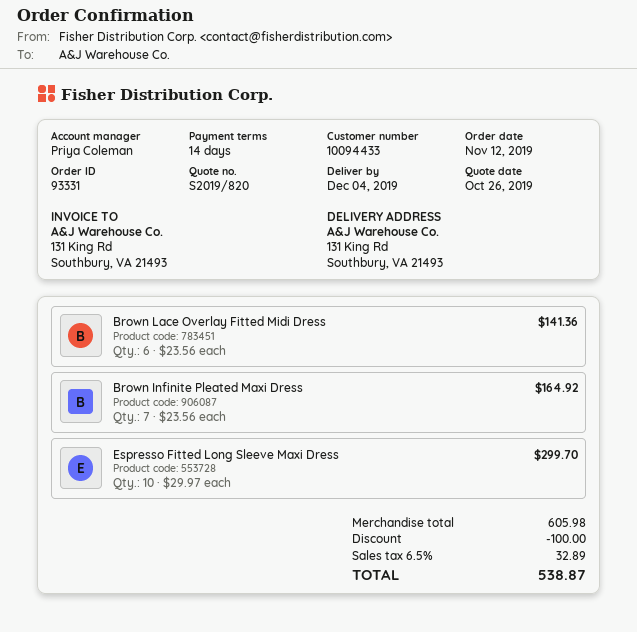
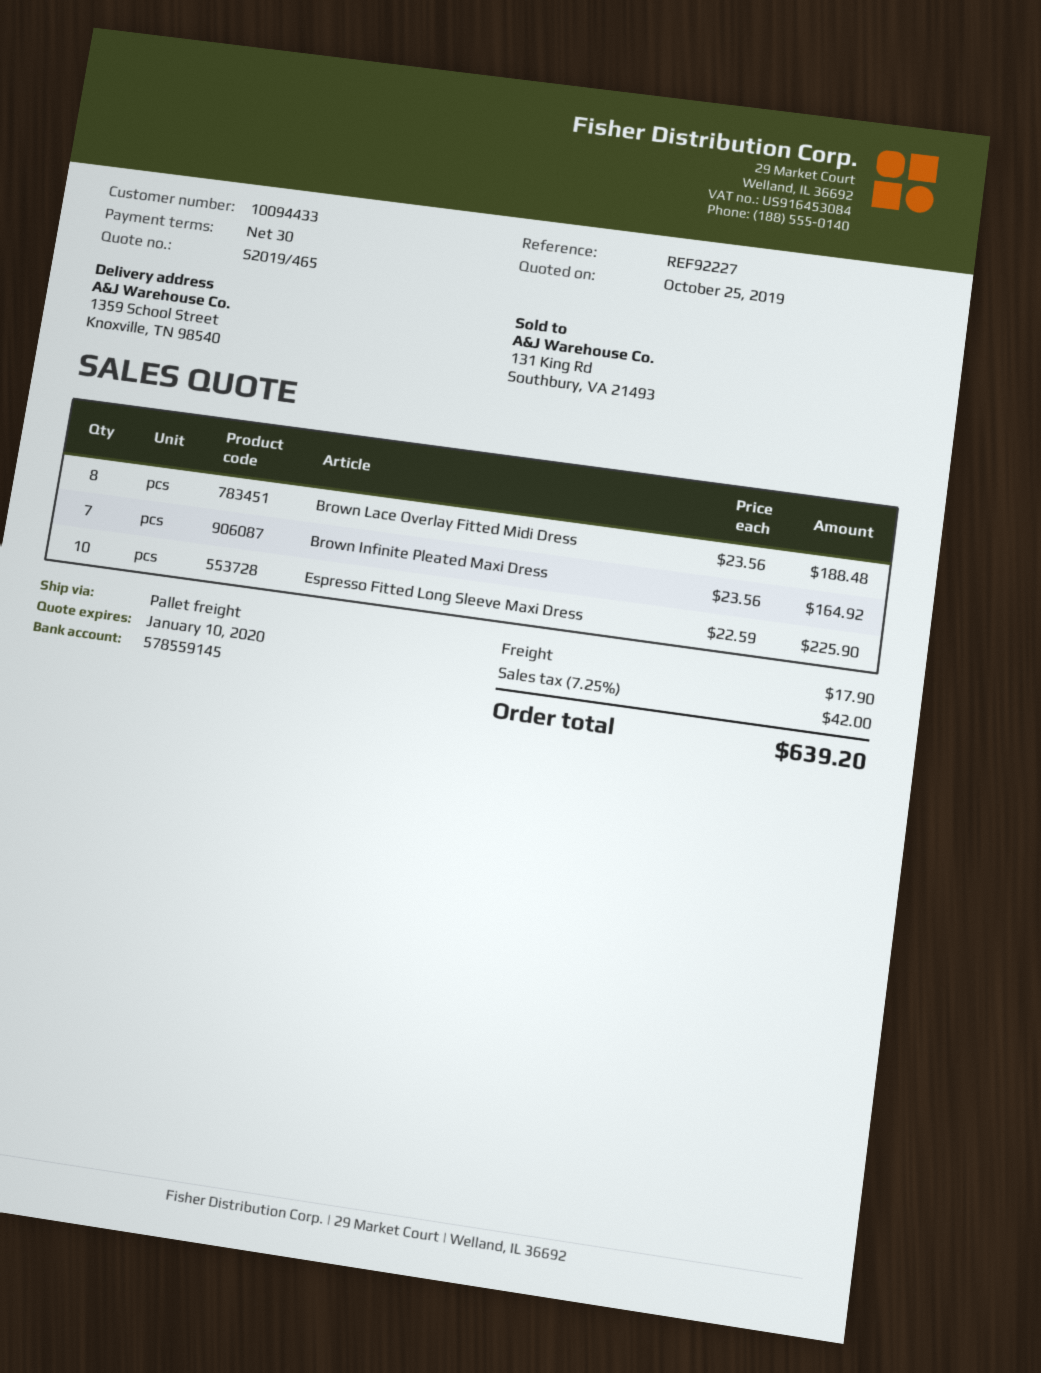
quote number: S2019/820 -> S2019/465
quote date: 2019-10-26 -> 2019-10-25
payment terms: 14 days -> 30 days
ship to: 131 King Rd, Southbury, VA 21493 -> 1359 School Street, Knoxville, TN 98540
Brown Lace Overlay Fitted Midi Dress: 6 x 23.56 = 141.36 -> 8 x 23.56 = 188.48
Espresso Fitted Long Sleeve Maxi Dress: 10 x 29.97 = 299.70 -> 10 x 22.59 = 225.90
discount: 100.00 -> none
shipping: none -> 17.90
tax: 6.5% = 32.89 -> 7.25% = 42.00
total: 538.87 -> 639.20

